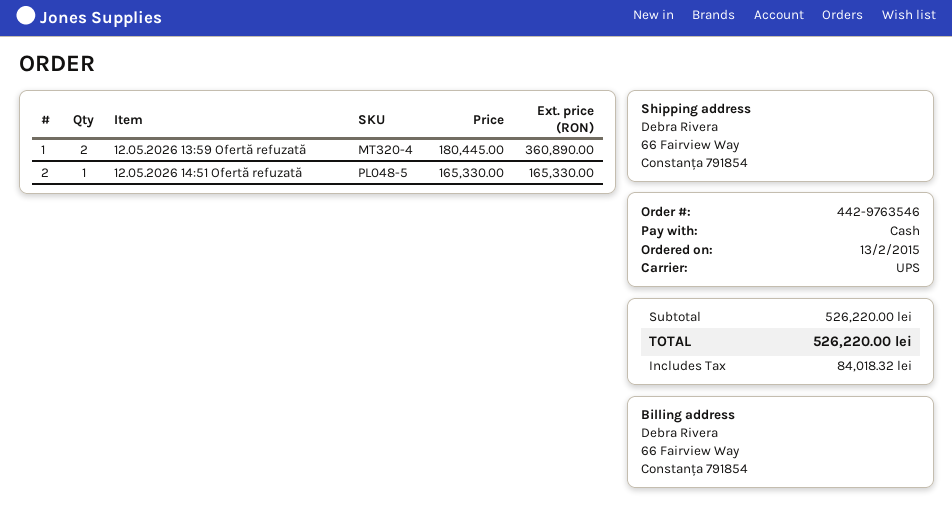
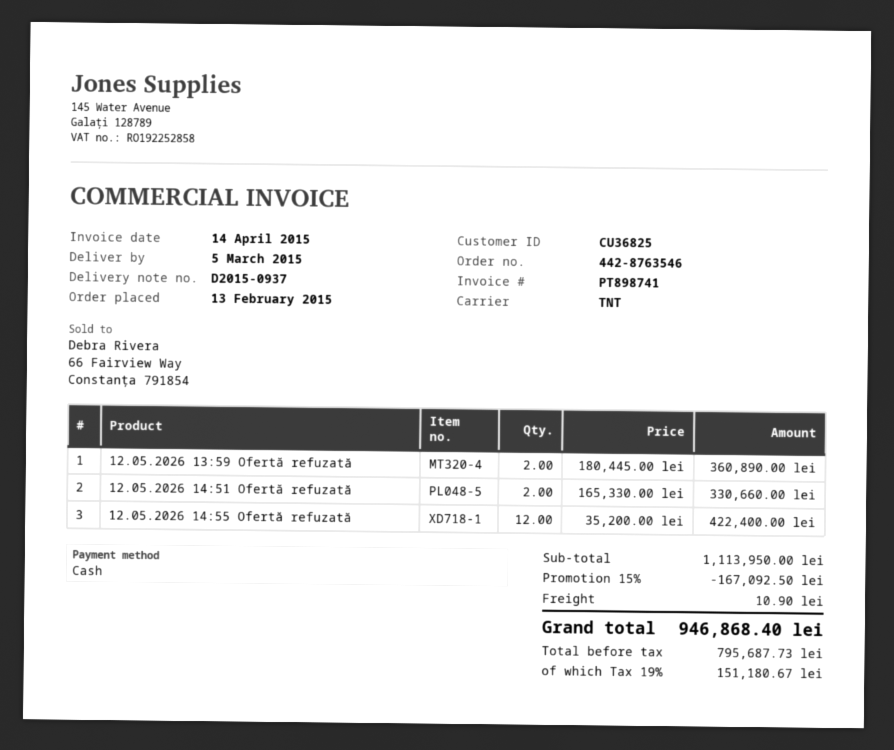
order number: 442-9763546 -> 442-8763546
shipping method: UPS -> TNT
12.05.2026 14:51 Ofertă refuzată: 1 x 165330.00 = 165330.00 -> 2 x 165330.00 = 330660.00
12.05.2026 14:55 Ofertă refuzată: none -> 12 x 35200.00 = 422400.00
subtotal: 526220.00 -> 1113950.00
discount: none -> 15% = 167092.50
shipping: none -> 10.90
tax: 84018.32 -> 151180.67
total: 526220.00 -> 946868.40

